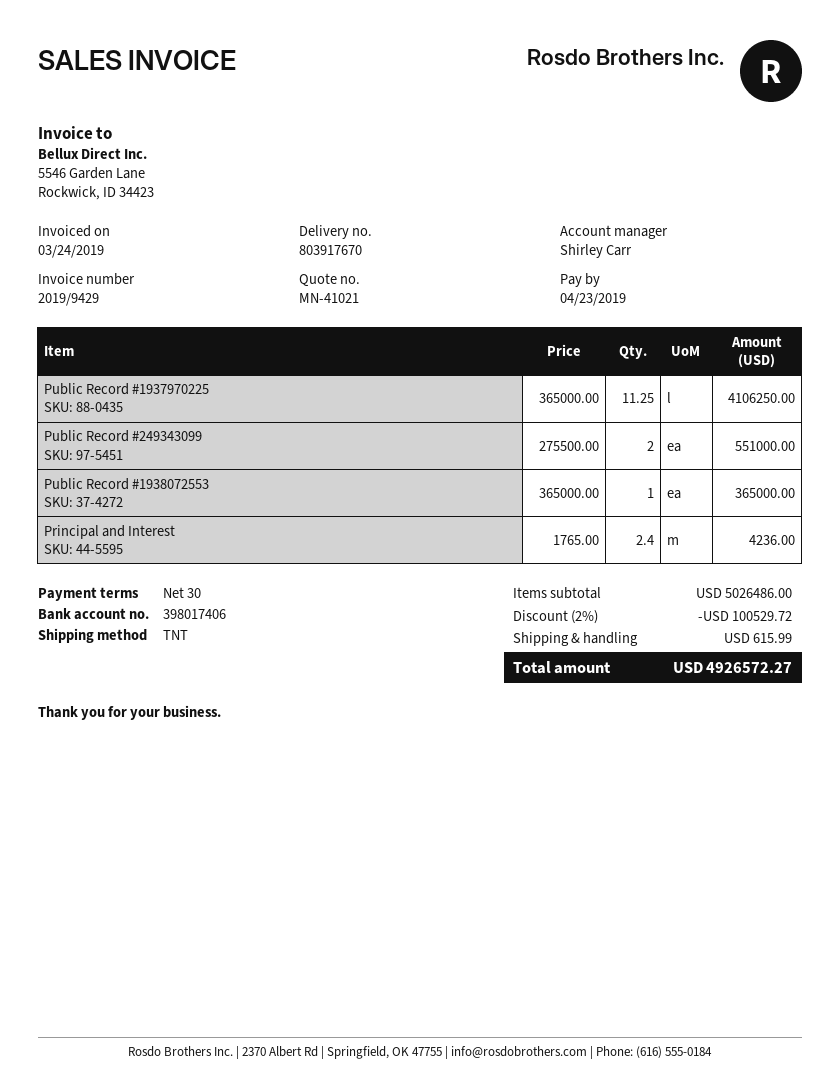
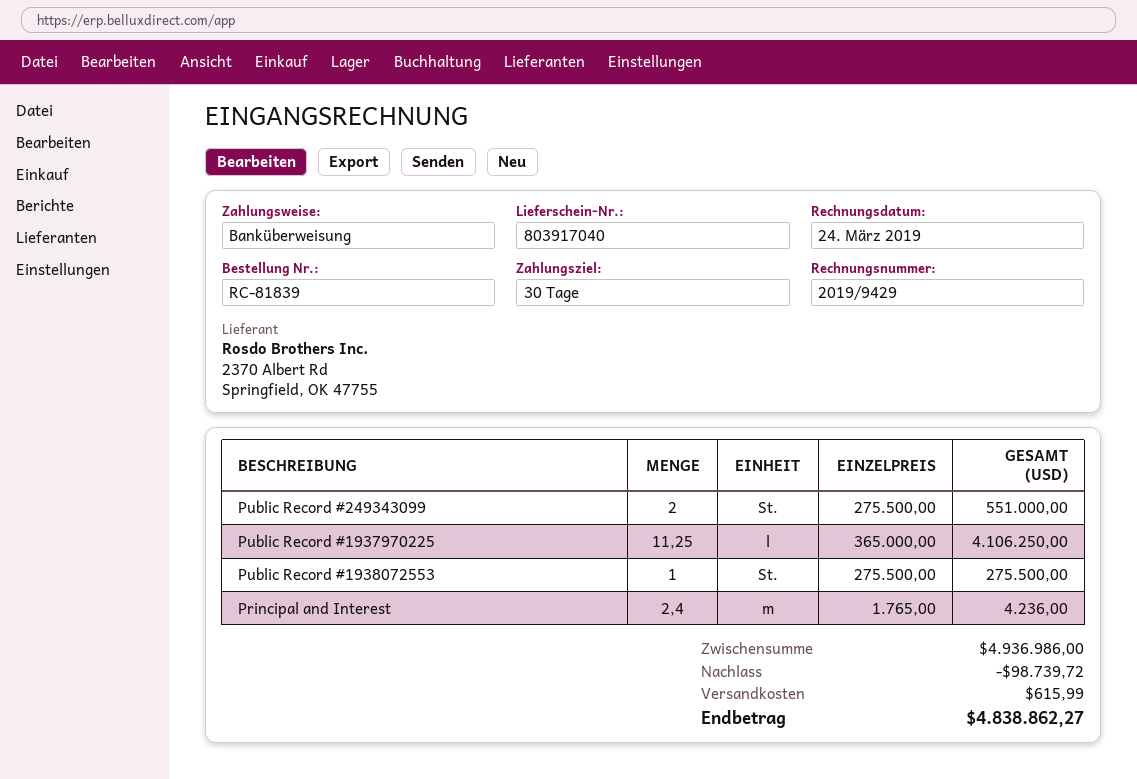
delivery note number: 803917670 -> 803917040
Public Record #1938072553: 1 x 365000.00 = 365000.00 -> 1 x 275500.00 = 275500.00
subtotal: 5026486.00 -> 4936986.00
discount: 100529.72 -> 98739.72
total: 4926572.27 -> 4838862.27

